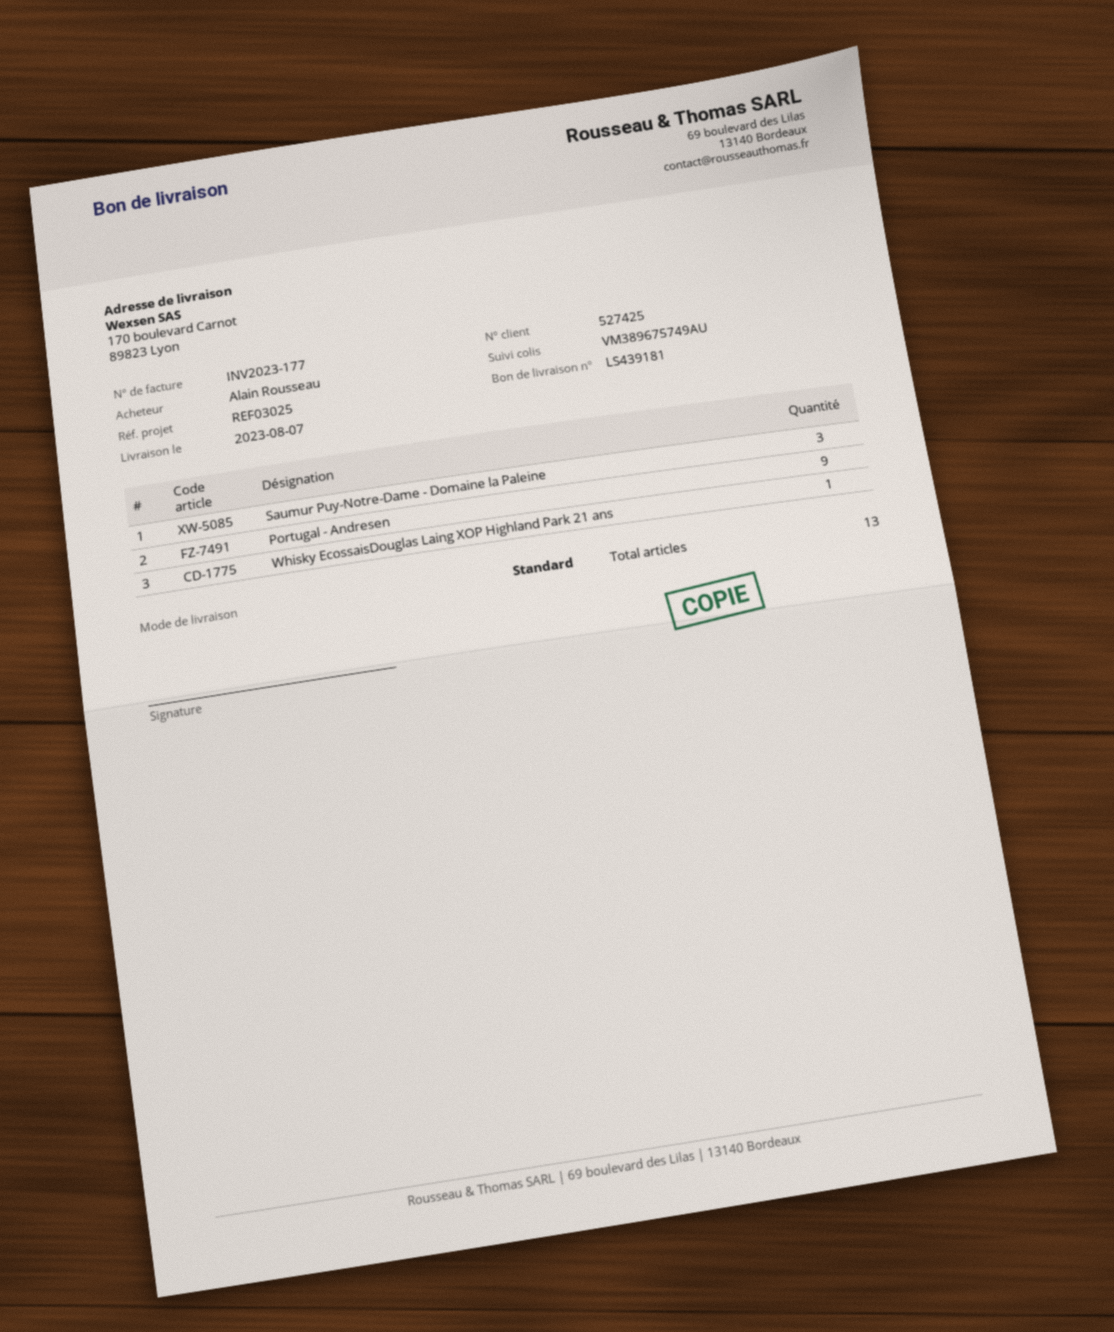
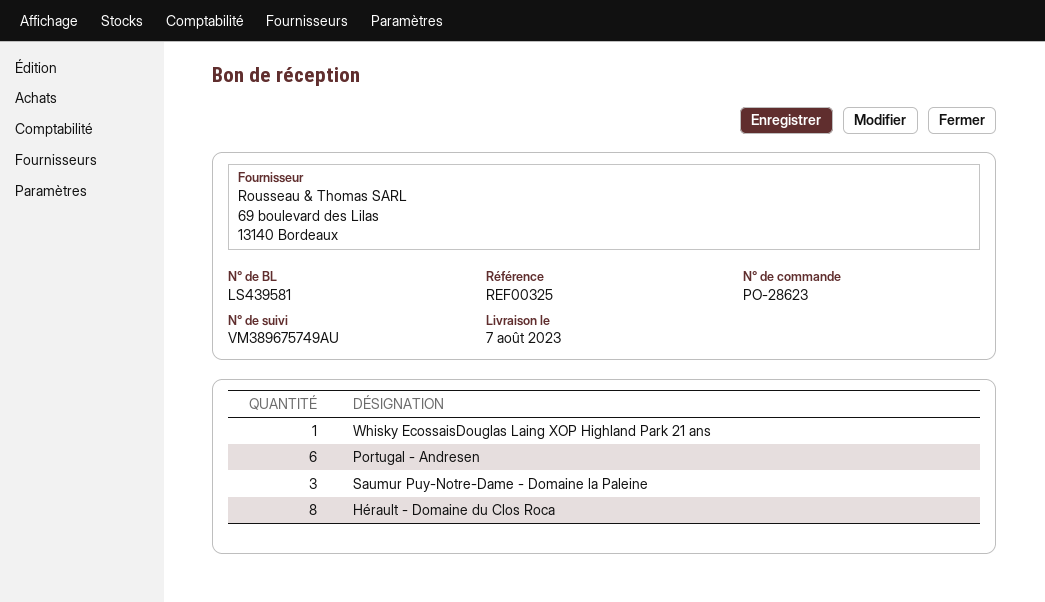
delivery note number: LS439181 -> LS439581
reference: REF03025 -> REF00325
Portugal - Andresen: 9 -> 6
Hérault - Domaine du Clos Roca: none -> 8

